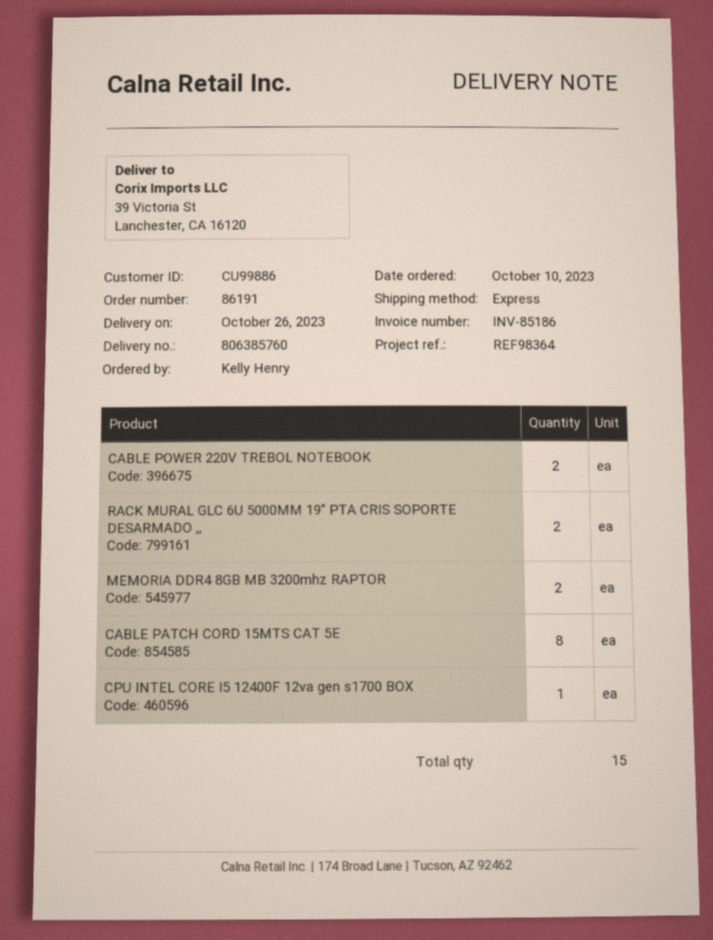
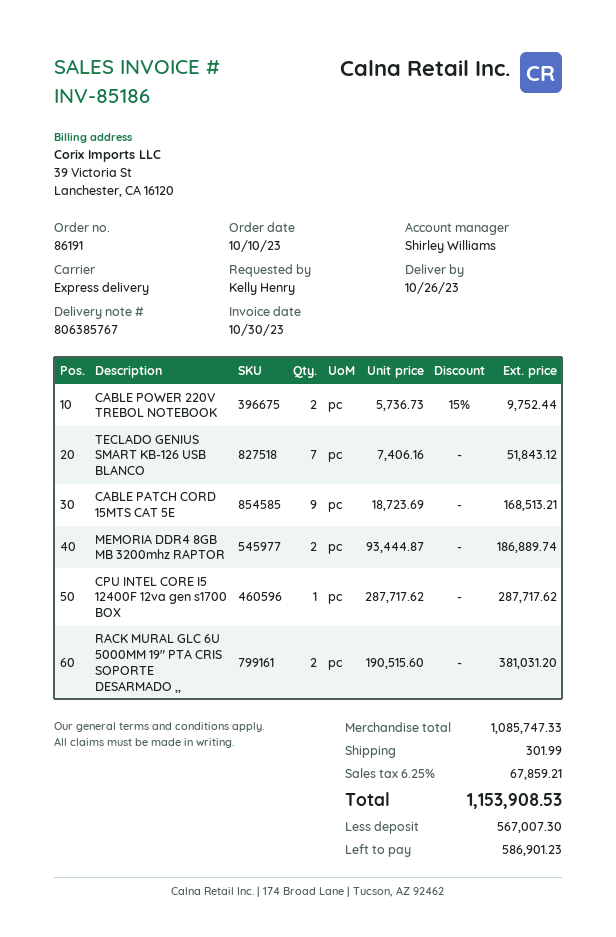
delivery note number: 806385760 -> 806385767
CABLE PATCH CORD 15MTS CAT 5E: 8 -> 9
TECLADO GENIUS SMART KB-126 USB BLANCO: none -> 7

